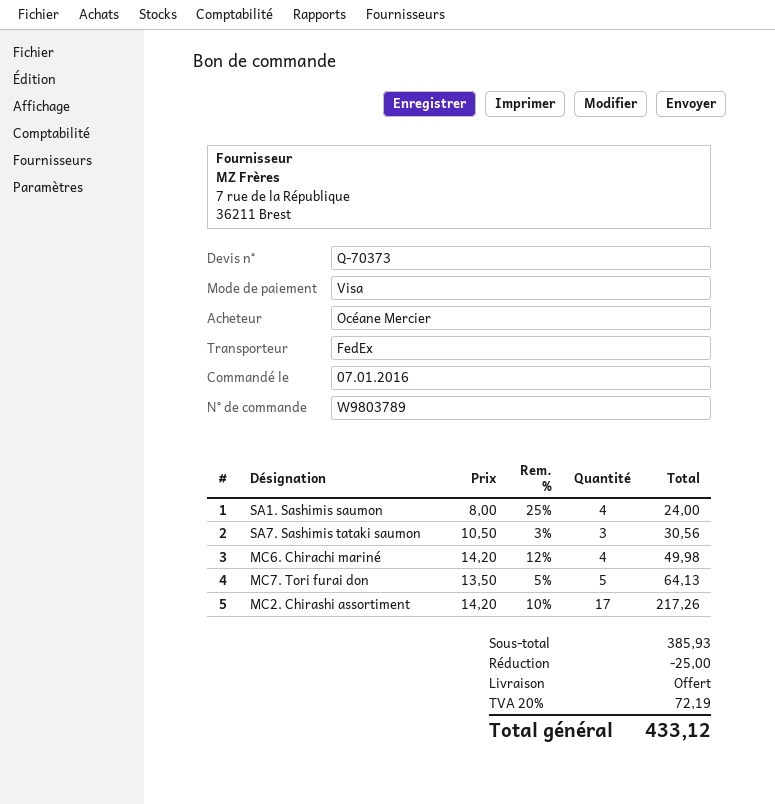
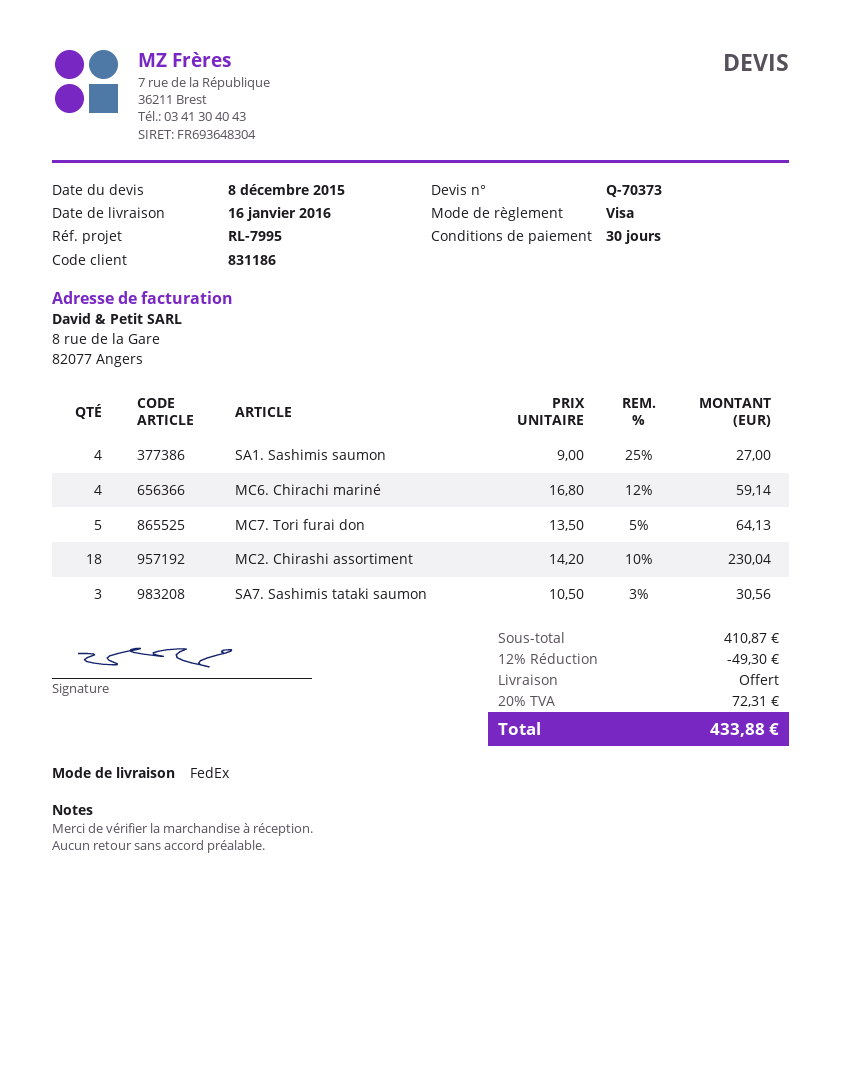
SA1. Sashimis saumon: 4 x 8.00 - 25% = 24.00 -> 4 x 9.00 - 25% = 27.00
MC6. Chirachi mariné: 4 x 14.20 - 12% = 49.98 -> 4 x 16.80 - 12% = 59.14
MC2. Chirashi assortiment: 17 x 14.20 - 10% = 217.26 -> 18 x 14.20 - 10% = 230.04
subtotal: 385.93 -> 410.87
discount: 25.00 -> 49.30
tax: 20% = 72.19 -> 20% = 72.31
total: 433.12 -> 433.88

